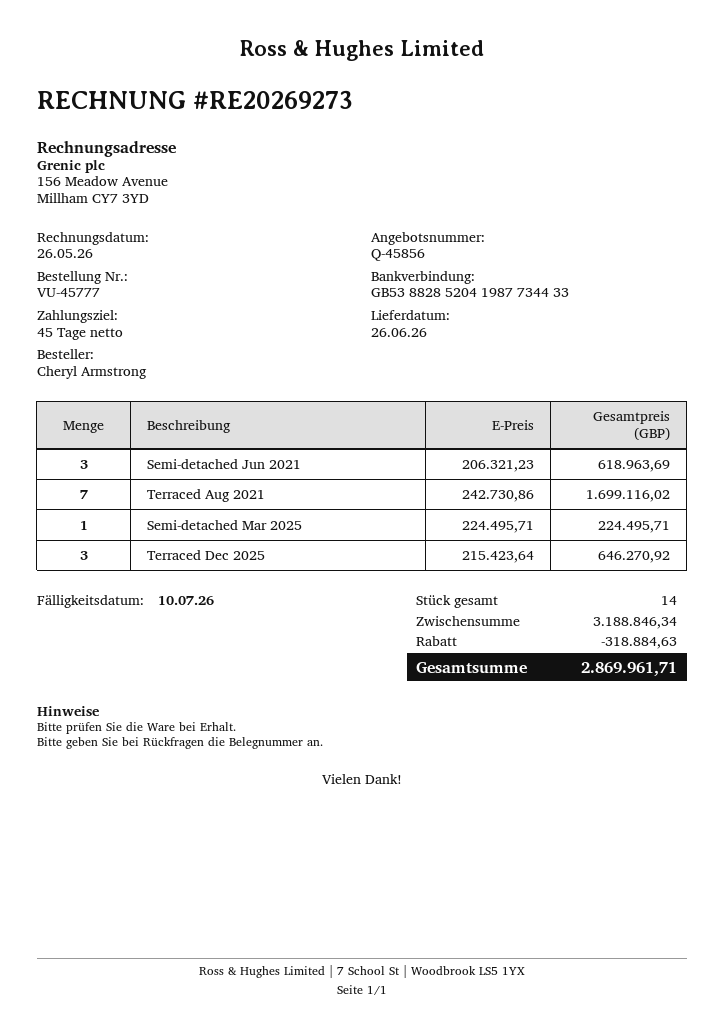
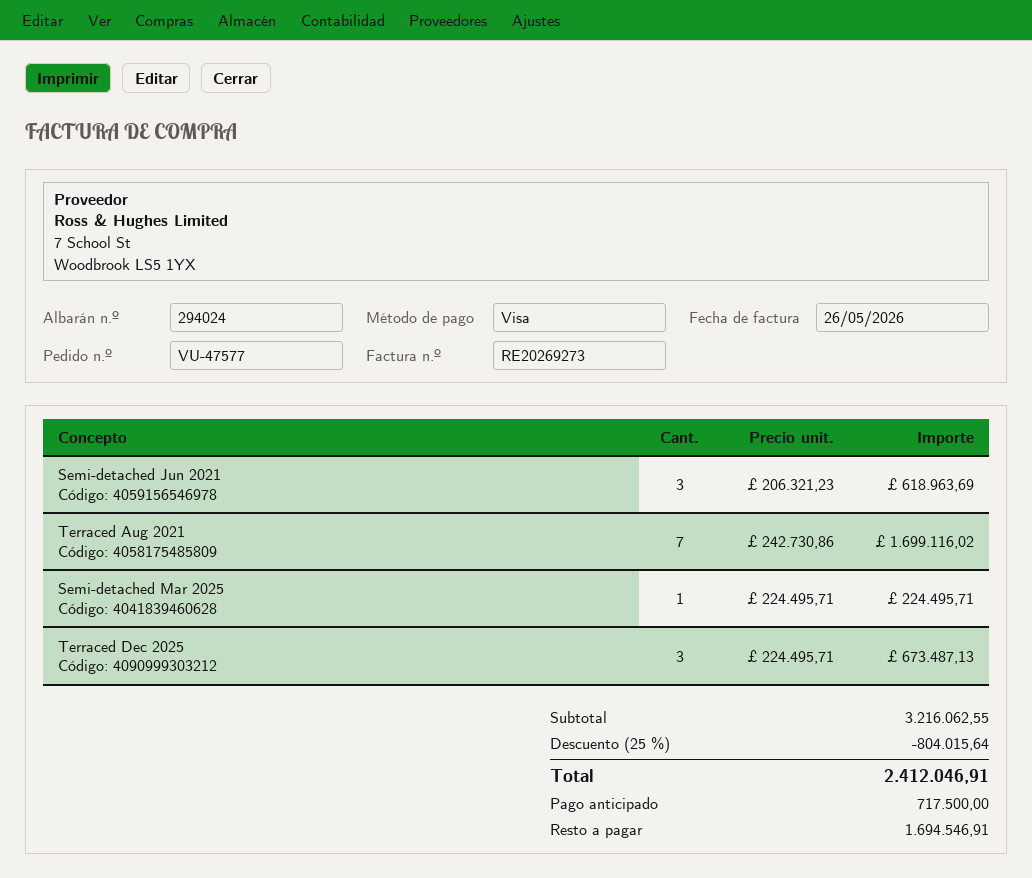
order number: VU-45777 -> VU-47577
Terraced Dec 2025: 3 x 215423.64 = 646270.92 -> 3 x 224495.71 = 673487.13
subtotal: 3188846.34 -> 3216062.55
discount: 318884.63 -> 804015.64
total: 2869961.71 -> 2412046.91

